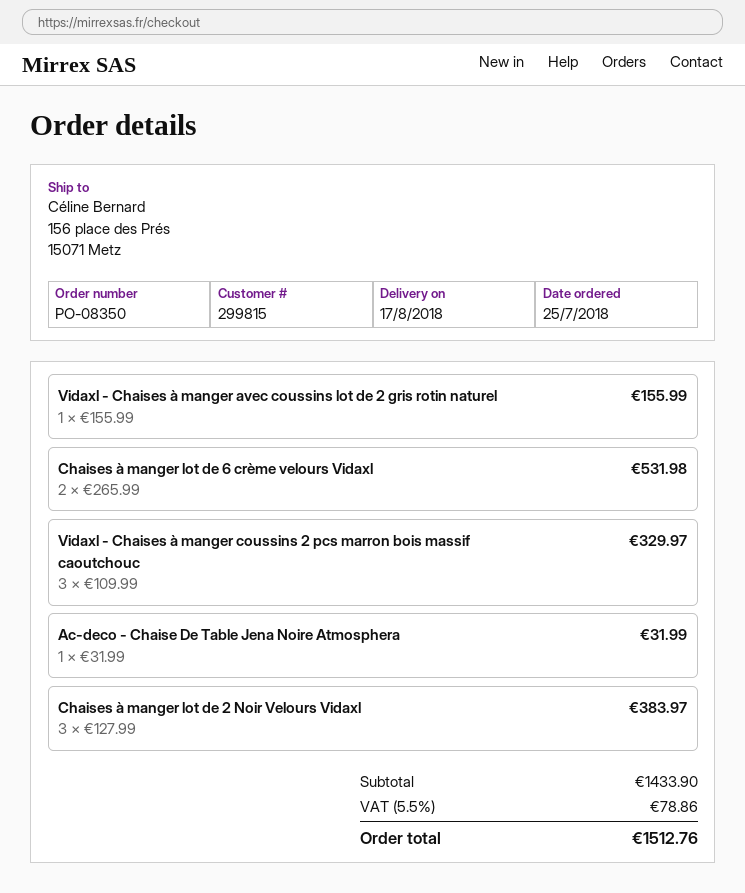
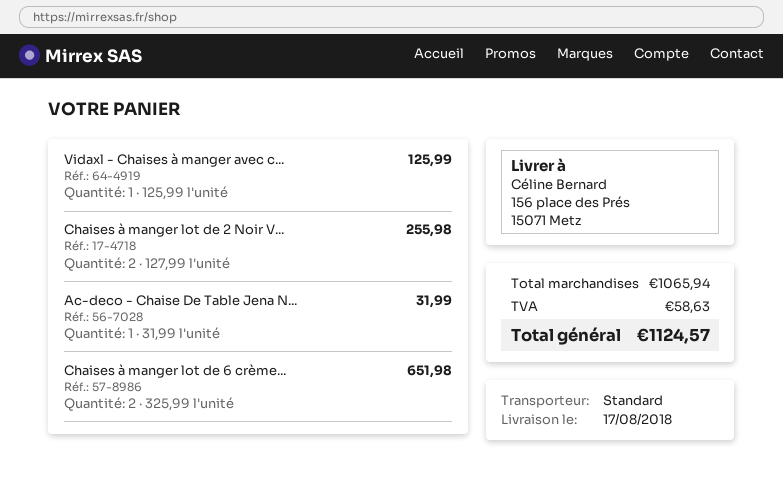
Vidaxl - Chaises à manger avec coussins lot de 2 gris rotin naturel: 1 x 155.99 = 155.99 -> 1 x 125.99 = 125.99
Chaises à manger lot de 6 crème velours Vidaxl: 2 x 265.99 = 531.98 -> 2 x 325.99 = 651.98
Vidaxl - Chaises à manger coussins 2 pcs marron bois massif caoutchouc: 3 x 109.99 = 329.97 -> none
Chaises à manger lot de 2 Noir Velours Vidaxl: 3 x 127.99 = 383.97 -> 2 x 127.99 = 255.98
subtotal: 1433.90 -> 1065.94
tax: 78.86 -> 58.63
total: 1512.76 -> 1124.57

